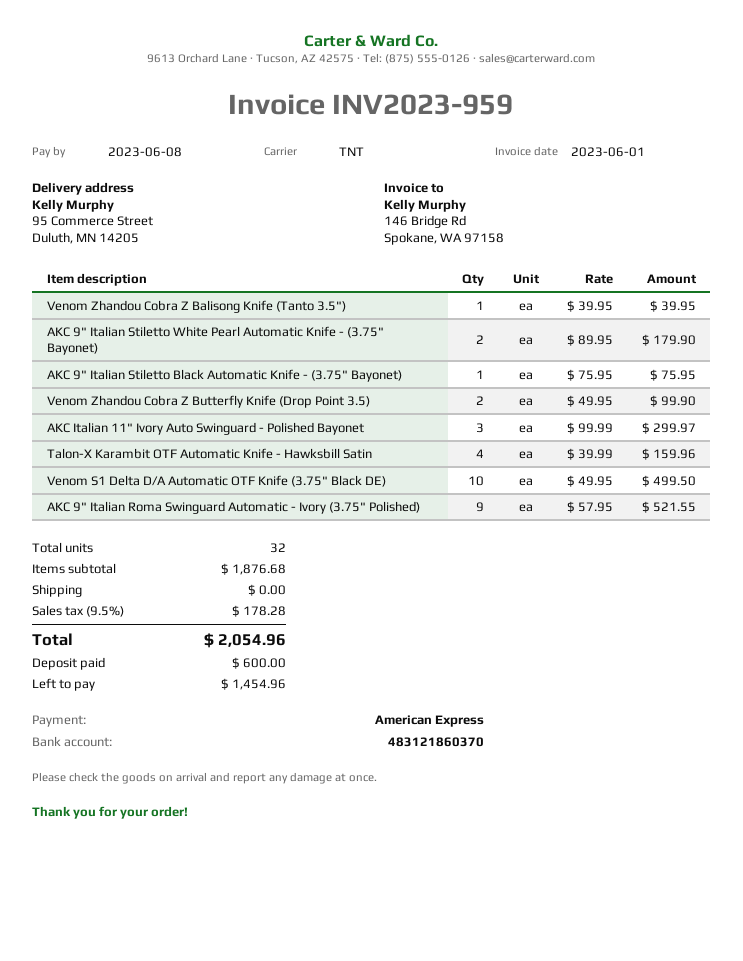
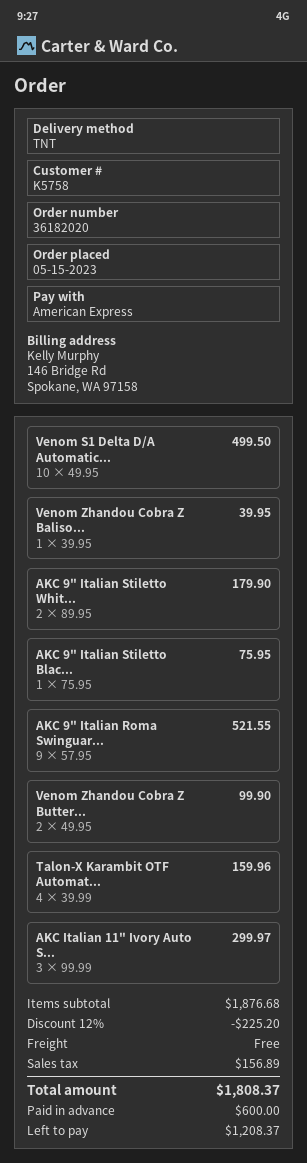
discount: none -> 12% = 225.20
tax: 178.28 -> 156.89
total: 2054.96 -> 1808.37
balance: 1454.96 -> 1208.37

